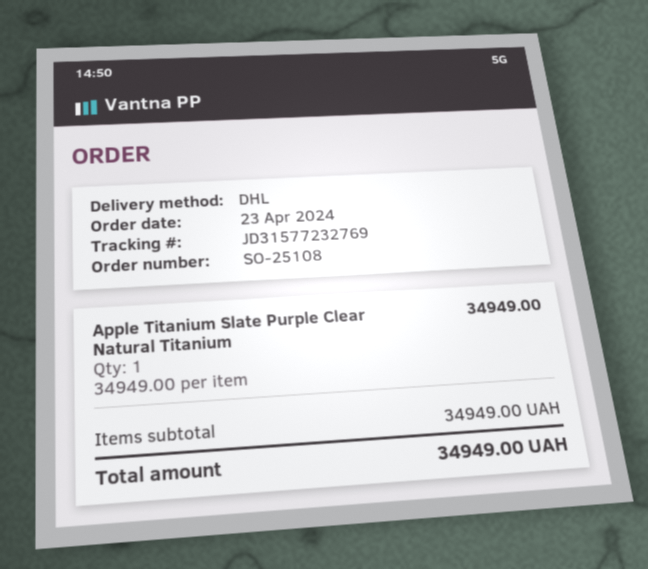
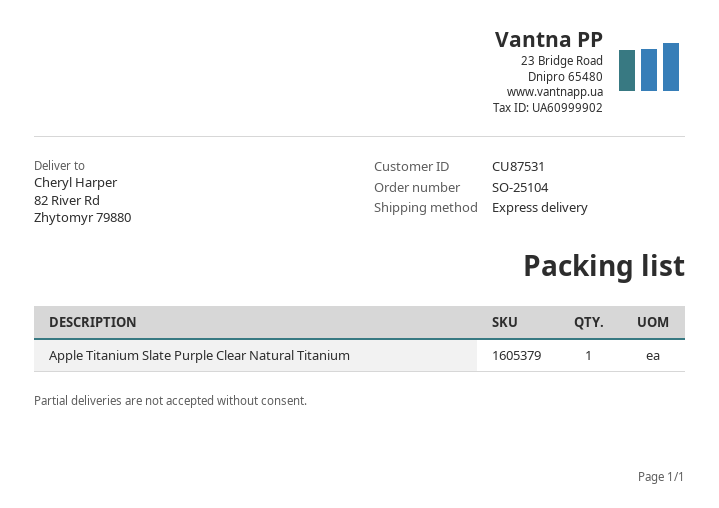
order number: SO-25108 -> SO-25104
shipping method: DHL -> express

